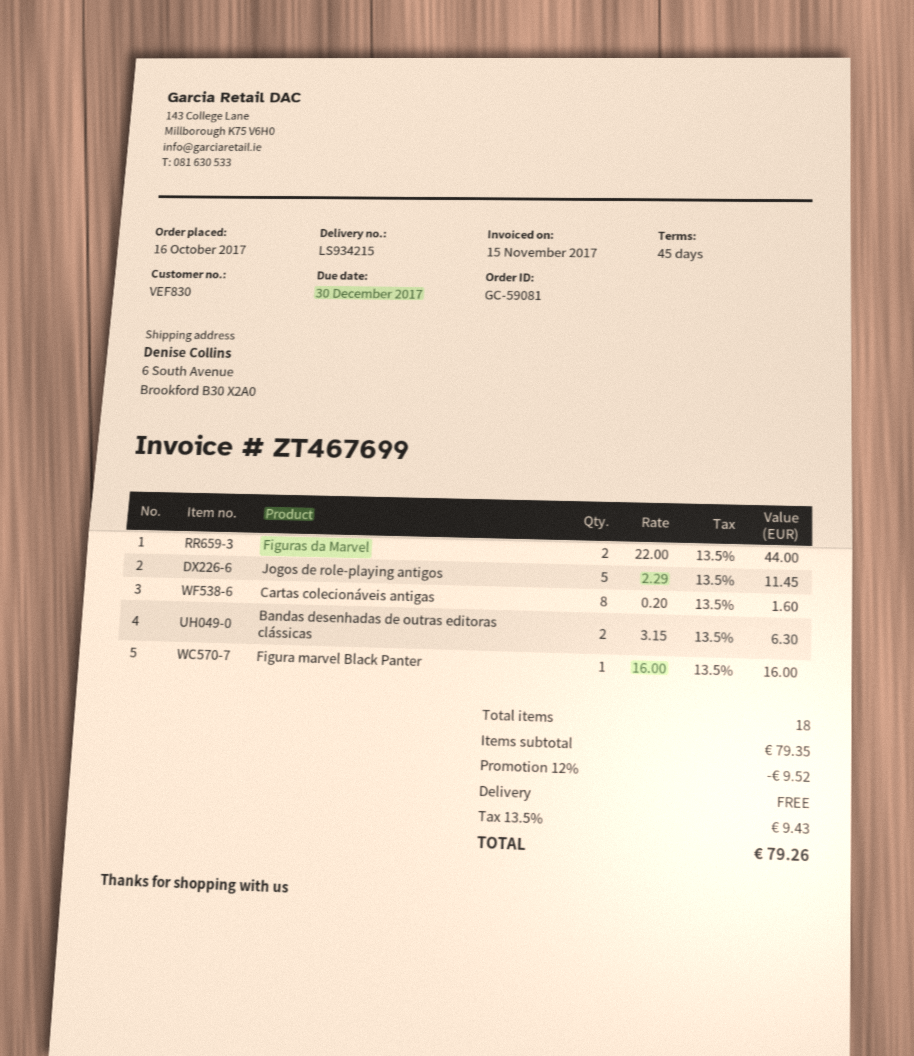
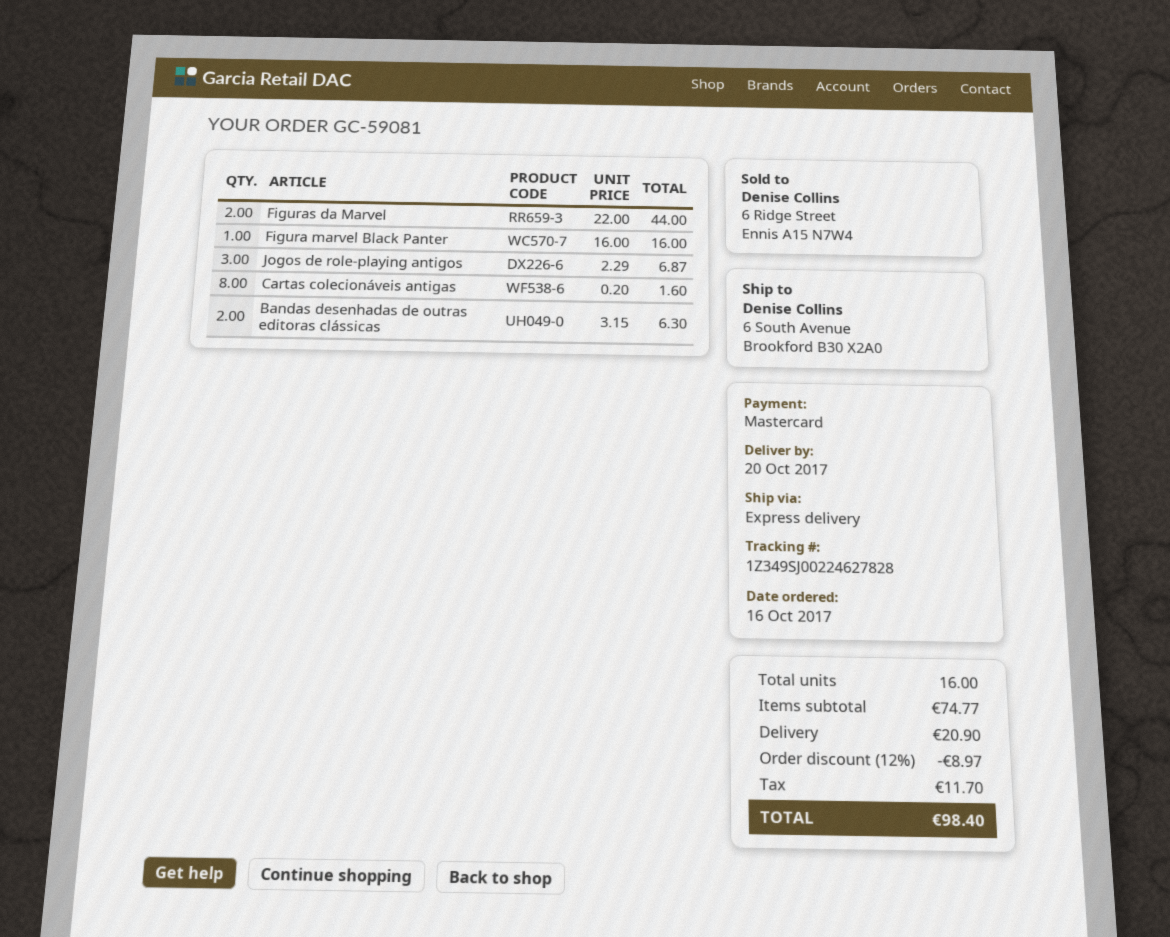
Jogos de role-playing antigos: 5 x 2.29 = 11.45 -> 3 x 2.29 = 6.87
total quantity: 18 -> 16
subtotal: 79.35 -> 74.77
discount: 12% = 9.52 -> 12% = 8.97
shipping: 0.00 -> 20.90
tax: 9.43 -> 11.70
total: 79.26 -> 98.40

